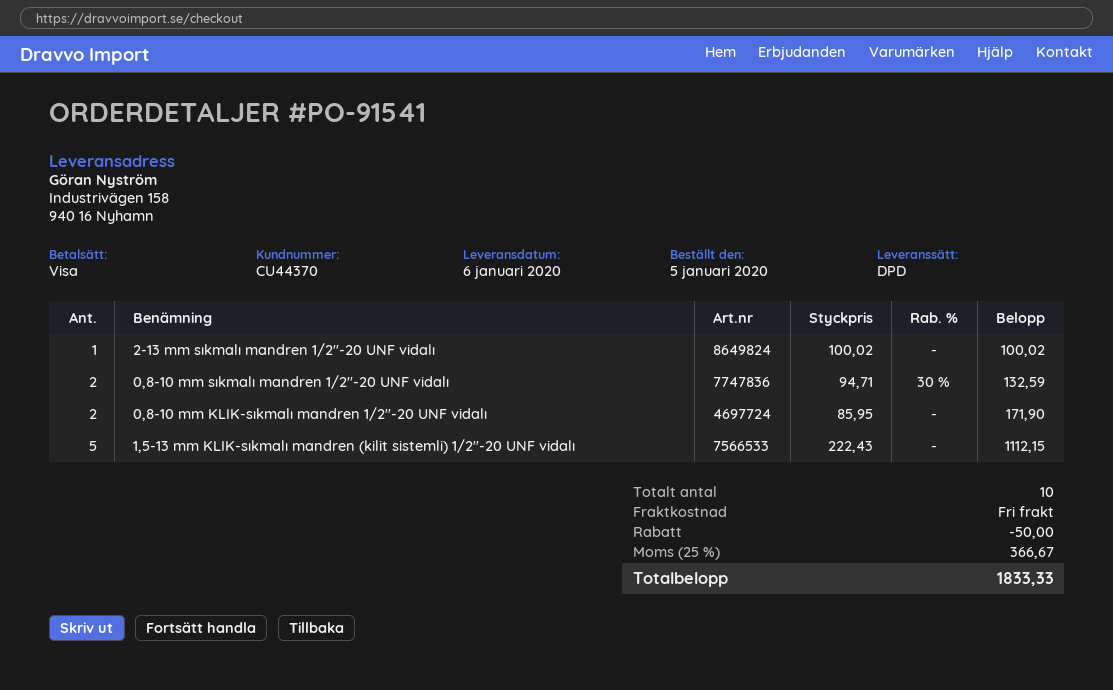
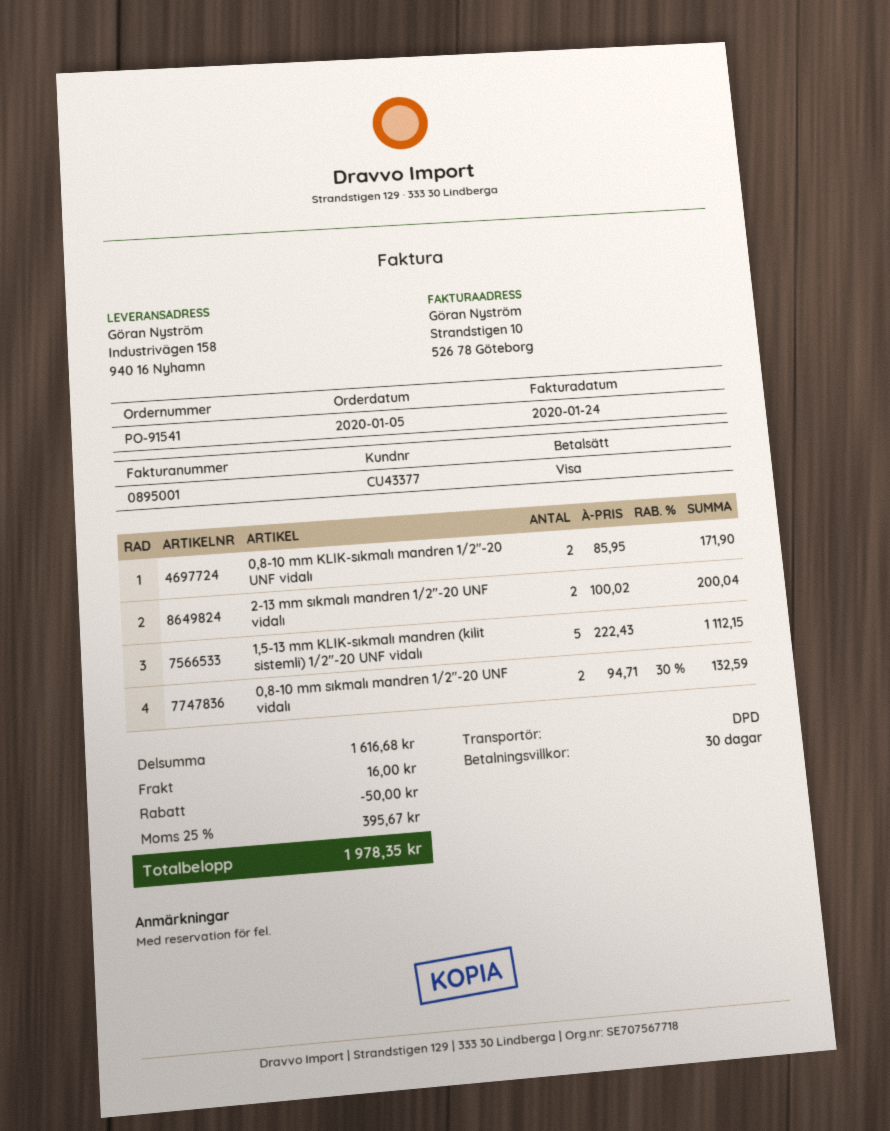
customer number: CU44370 -> CU43377
2-13 mm sıkmalı mandren 1/2"-20 UNF vidalı: 1 x 100.02 = 100.02 -> 2 x 100.02 = 200.04
shipping: 0.00 -> 16.00
tax: 25% = 366.67 -> 25% = 395.67
total: 1833.33 -> 1978.35

